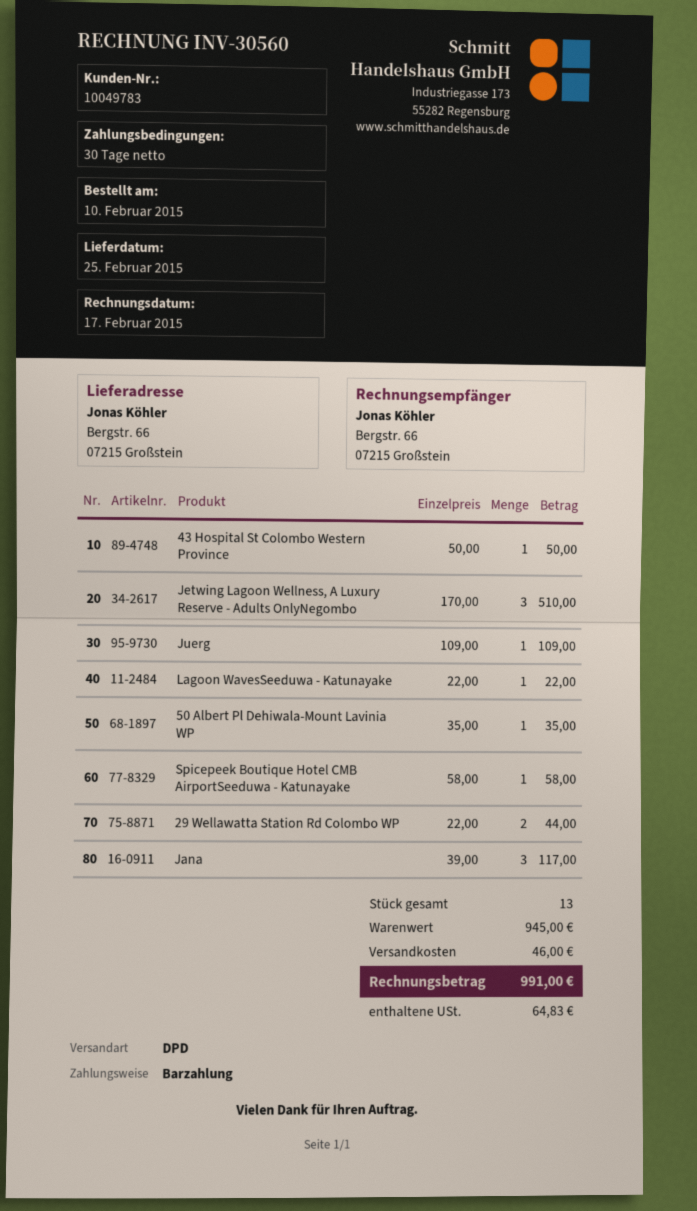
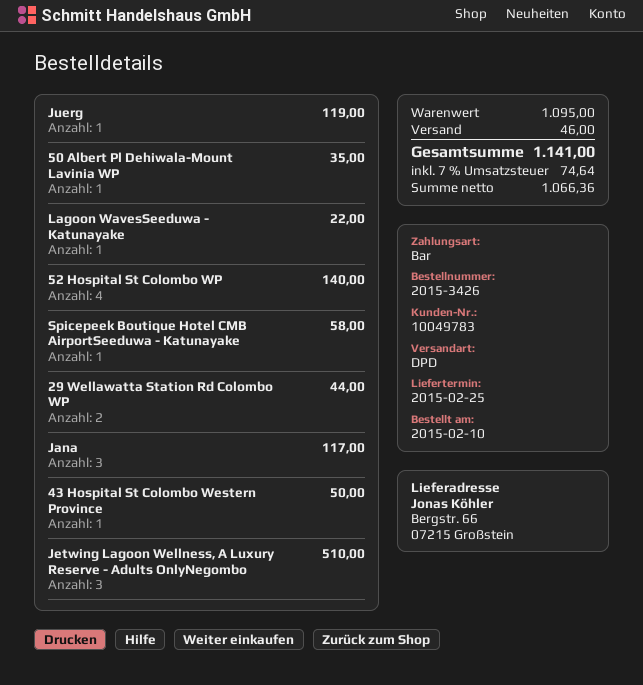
Juerg: 1 for 109.00 -> 1 for 119.00
52 Hospital St Colombo WP: none -> 4 for 140.00
subtotal: 945.00 -> 1095.00
tax: 64.83 -> 74.64
total: 991.00 -> 1141.00

